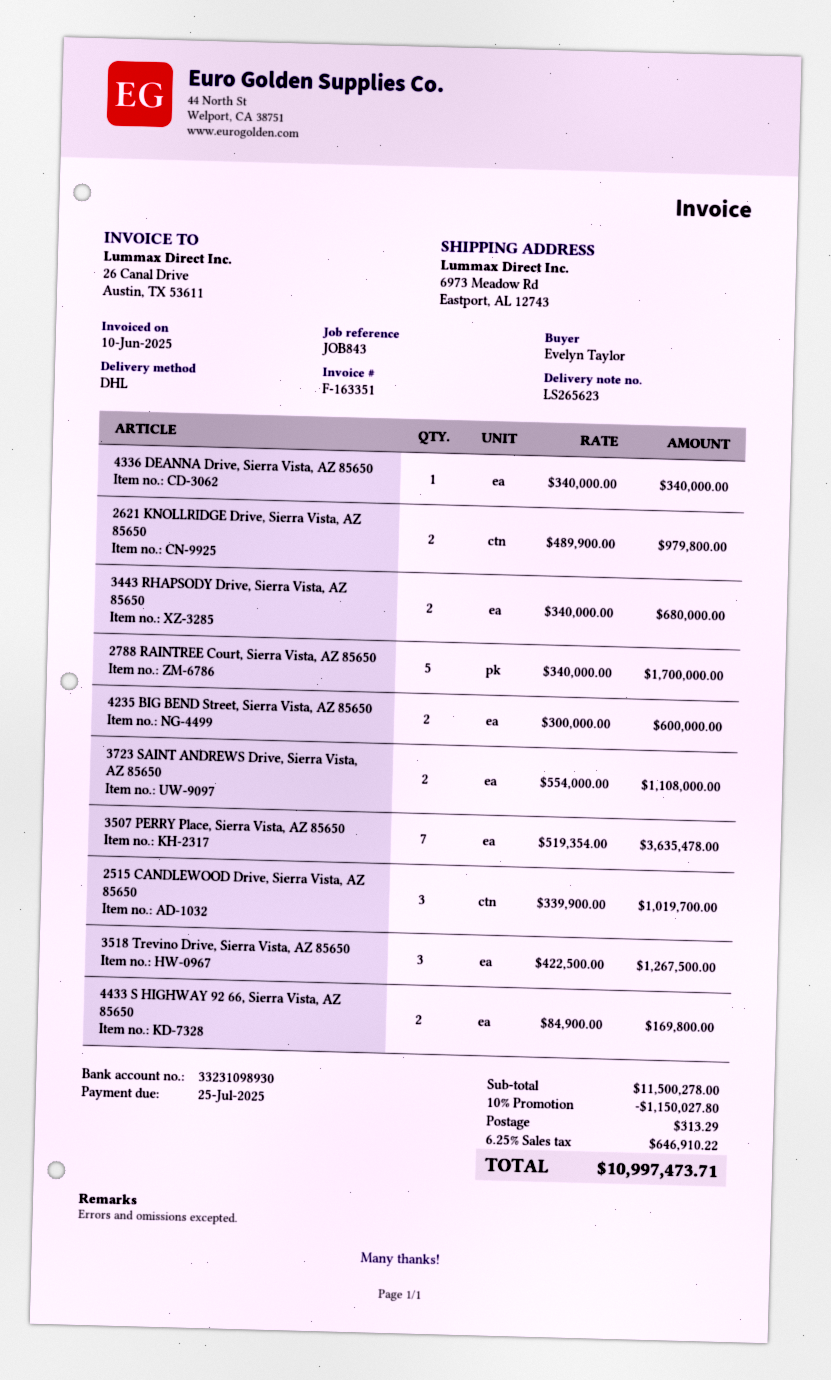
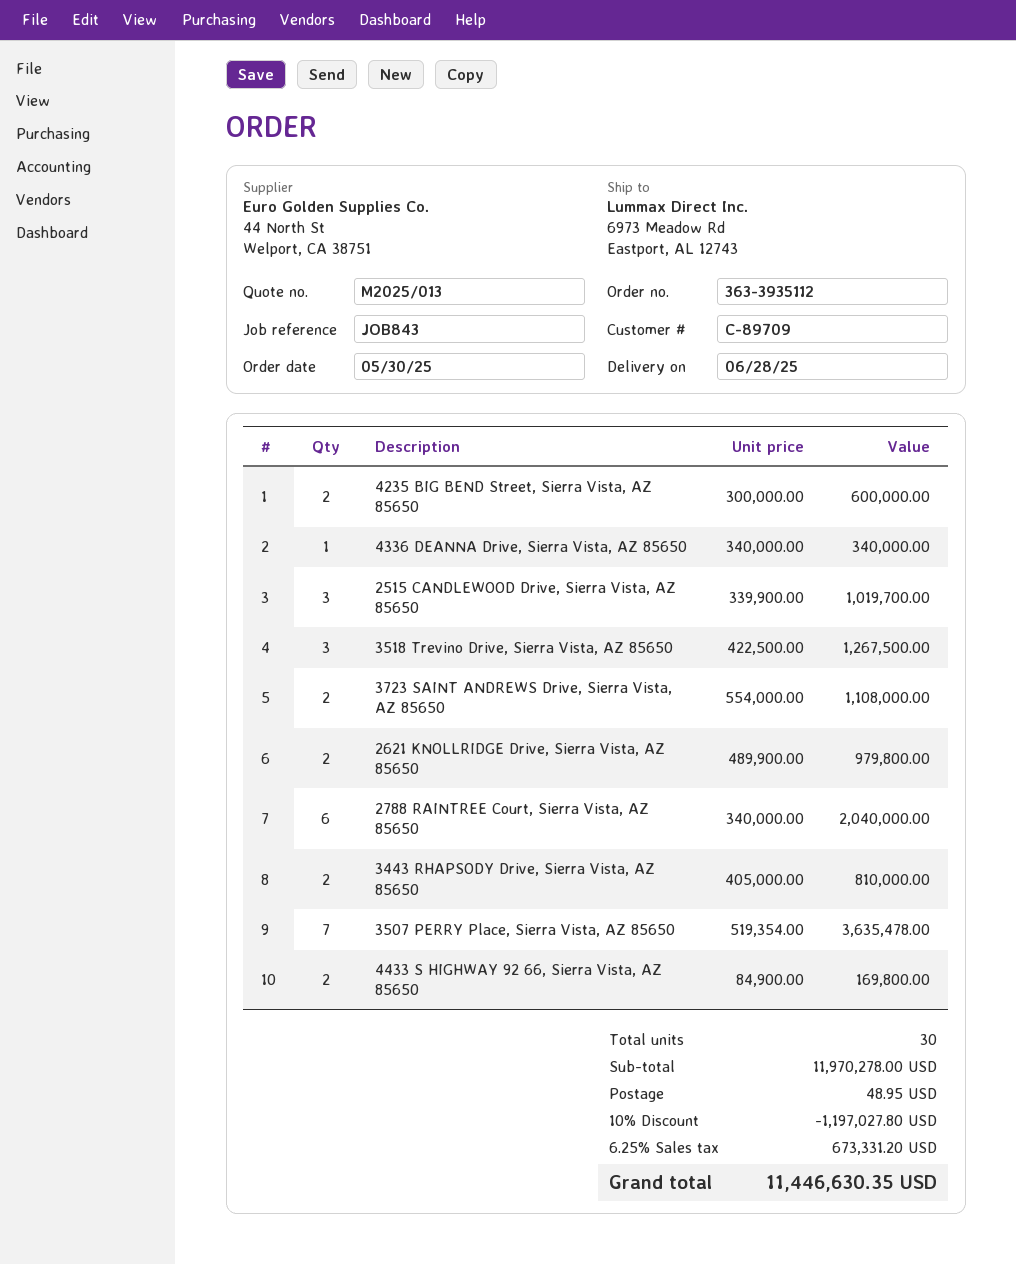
3443 RHAPSODY Drive, Sierra Vista, AZ 85650: 2 x 340000.00 = 680000.00 -> 2 x 405000.00 = 810000.00
2788 RAINTREE Court, Sierra Vista, AZ 85650: 5 x 340000.00 = 1700000.00 -> 6 x 340000.00 = 2040000.00
subtotal: 11500278.00 -> 11970278.00
discount: 10% = 1150027.80 -> 10% = 1197027.80
shipping: 313.29 -> 48.95
tax: 6.25% = 646910.22 -> 6.25% = 673331.20
total: 10997473.71 -> 11446630.35

